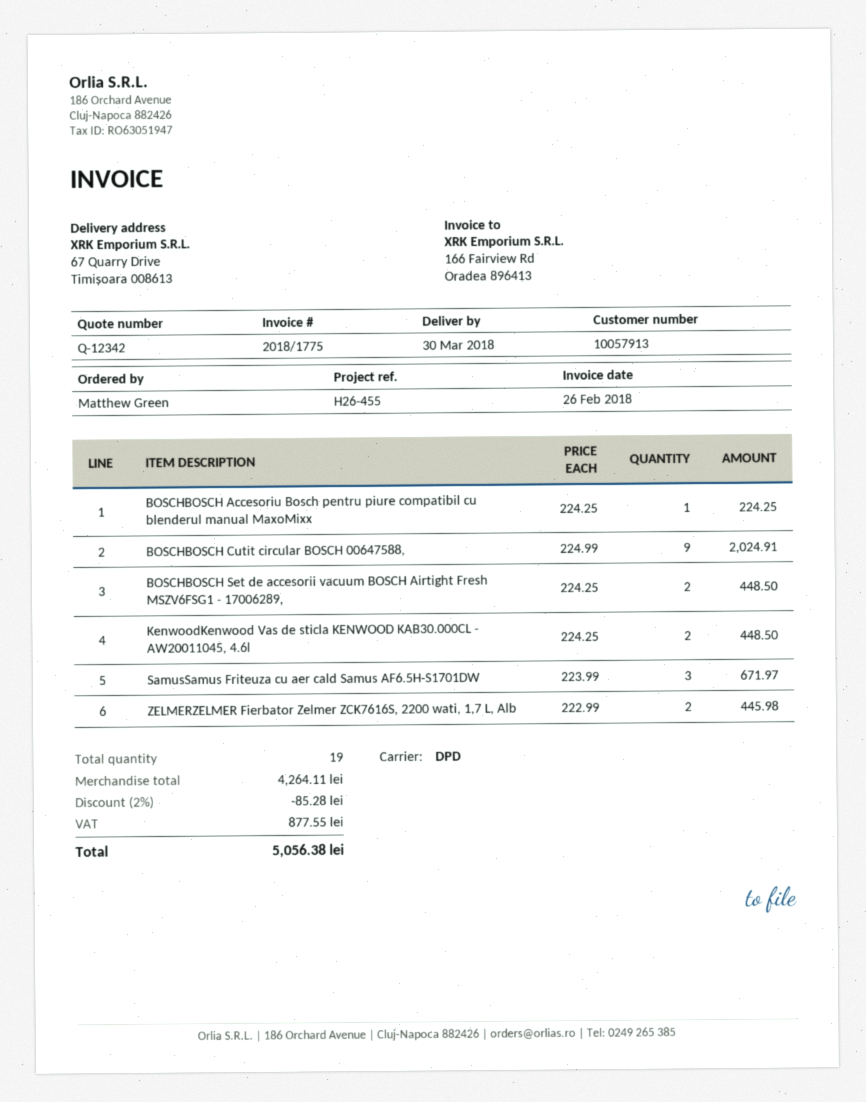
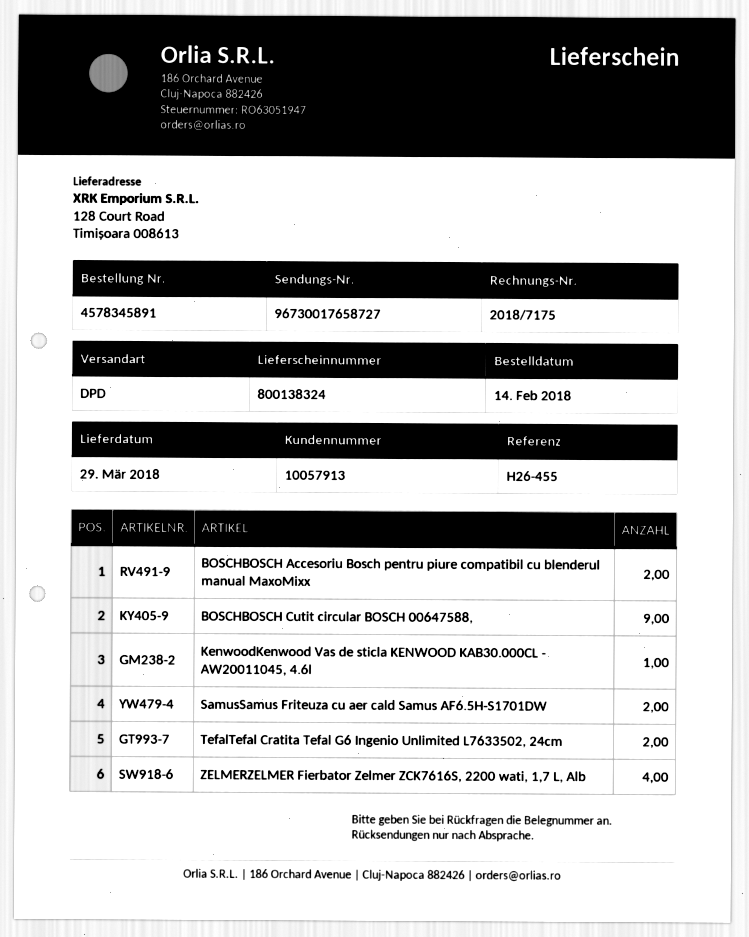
delivery date: 2018-03-30 -> 2018-03-29
invoice number: 2018/1775 -> 2018/7175
ship to: 67 Quarry Drive, Timișoara 008613 -> 128 Court Road, Timișoara 008613
BOSCHBOSCH Accesoriu Bosch pentru piure compatibil cu blenderul manual MaxoMixx: 1 -> 2
BOSCHBOSCH Set de accesorii vacuum BOSCH Airtight Fresh MSZV6FSG1 - 17006289,: 2 -> none
KenwoodKenwood Vas de sticla KENWOOD KAB30.000CL - AW20011045, 4.6l: 2 -> 1
SamusSamus Friteuza cu aer cald Samus AF6.5H-S1701DW: 3 -> 2
ZELMERZELMER Fierbator Zelmer ZCK7616S, 2200 wati, 1,7 L, Alb: 2 -> 4
TefalTefal Cratita Tefal G6 Ingenio Unlimited L7633502, 24cm: none -> 2

